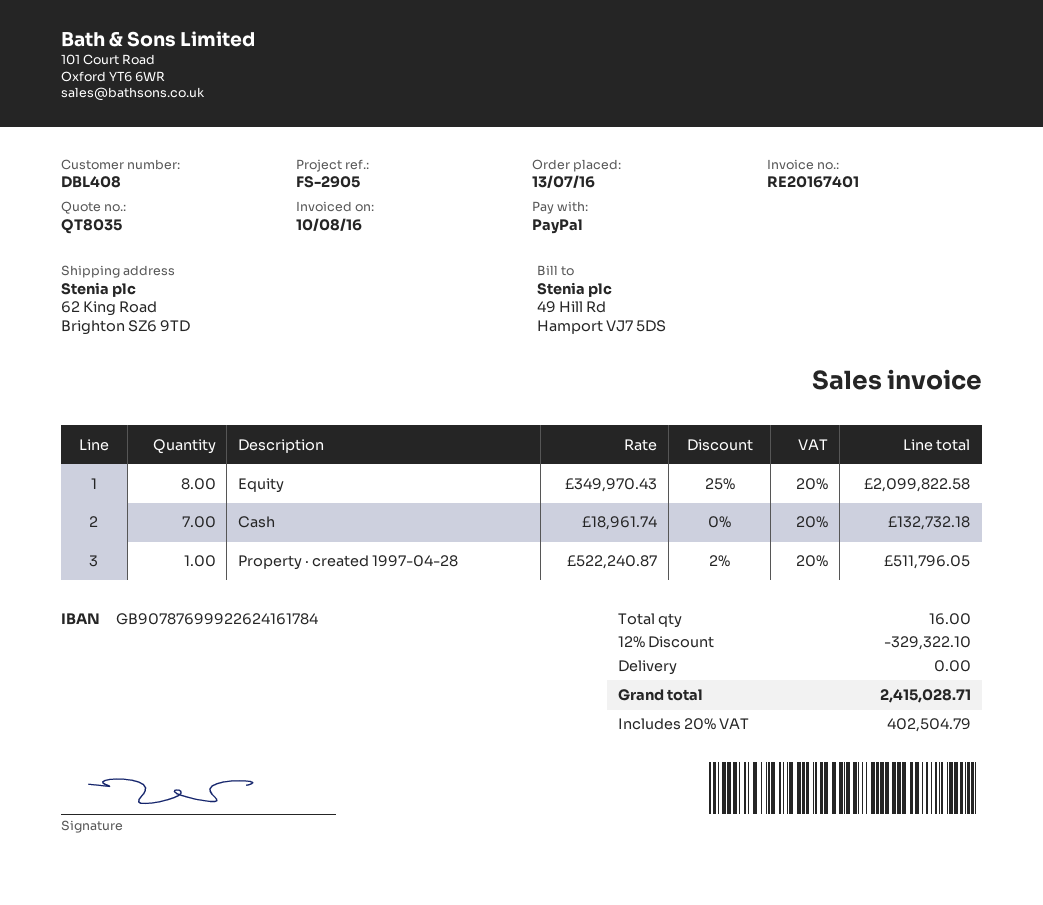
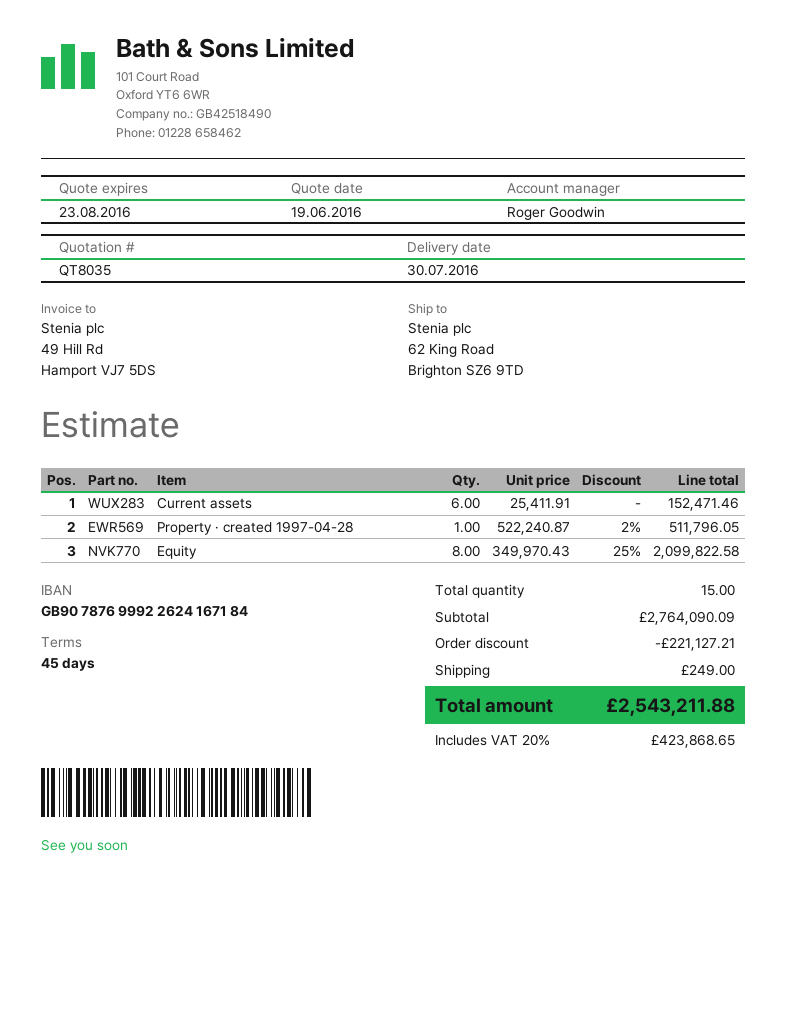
bank account: GB90787699922624161784 -> GB90787699922624167184
Cash: 7 x 18961.74 = 132732.18 -> none
Current assets: none -> 6 x 25411.91 = 152471.46
total quantity: 16 -> 15
discount: 329322.10 -> 221127.21
shipping: 0.00 -> 249.00
tax: 20% = 402504.79 -> 20% = 423868.65
total: 2415028.71 -> 2543211.88

